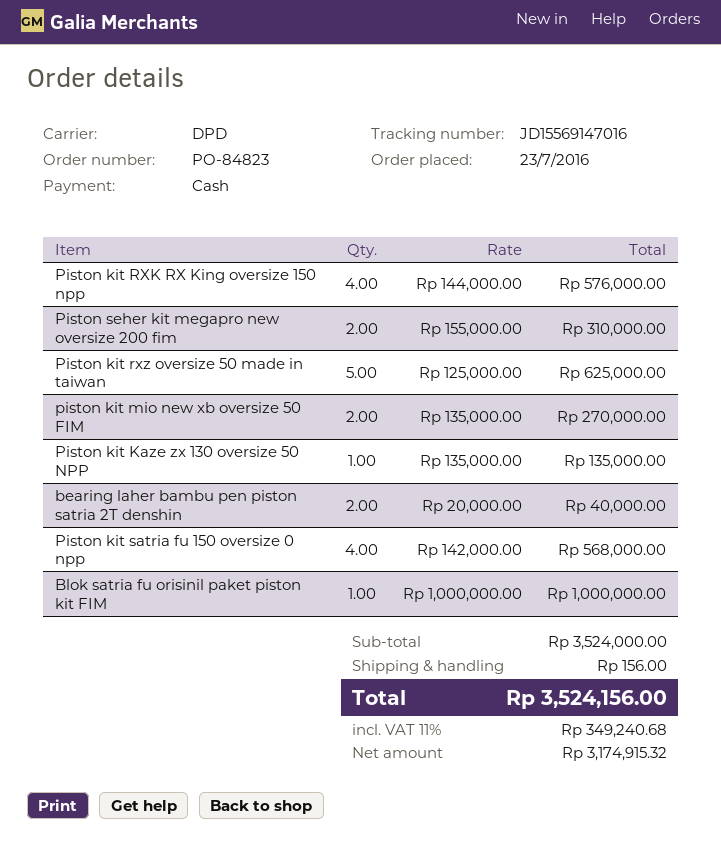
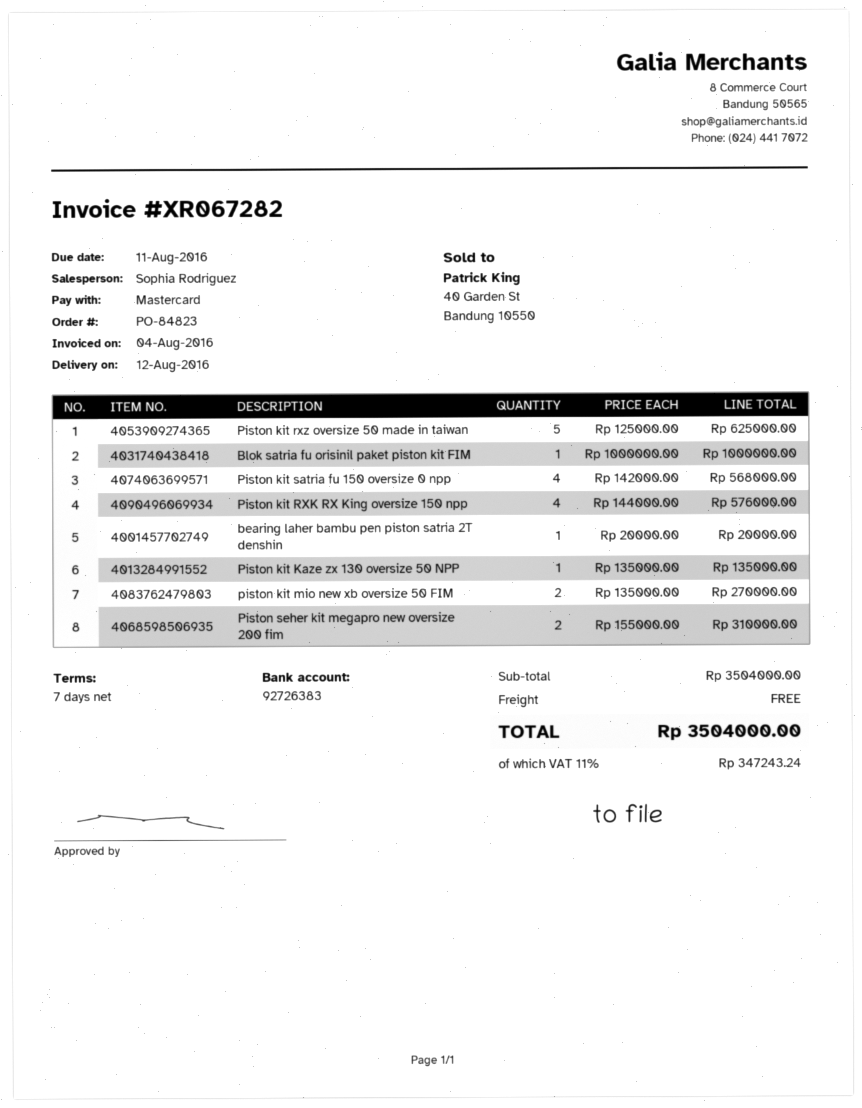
payment method: cash -> Mastercard
bearing laher bambu pen piston satria 2T denshin: 2 x 20000.00 = 40000.00 -> 1 x 20000.00 = 20000.00
subtotal: 3524000.00 -> 3504000.00
shipping: 156.00 -> 0.00
tax: 11% = 349240.68 -> 11% = 347243.24
total: 3524156.00 -> 3504000.00

